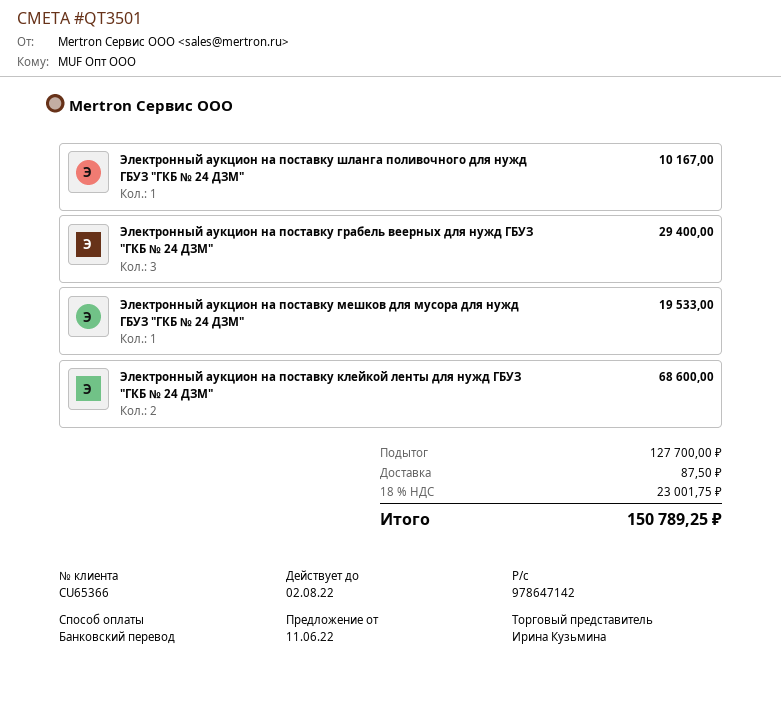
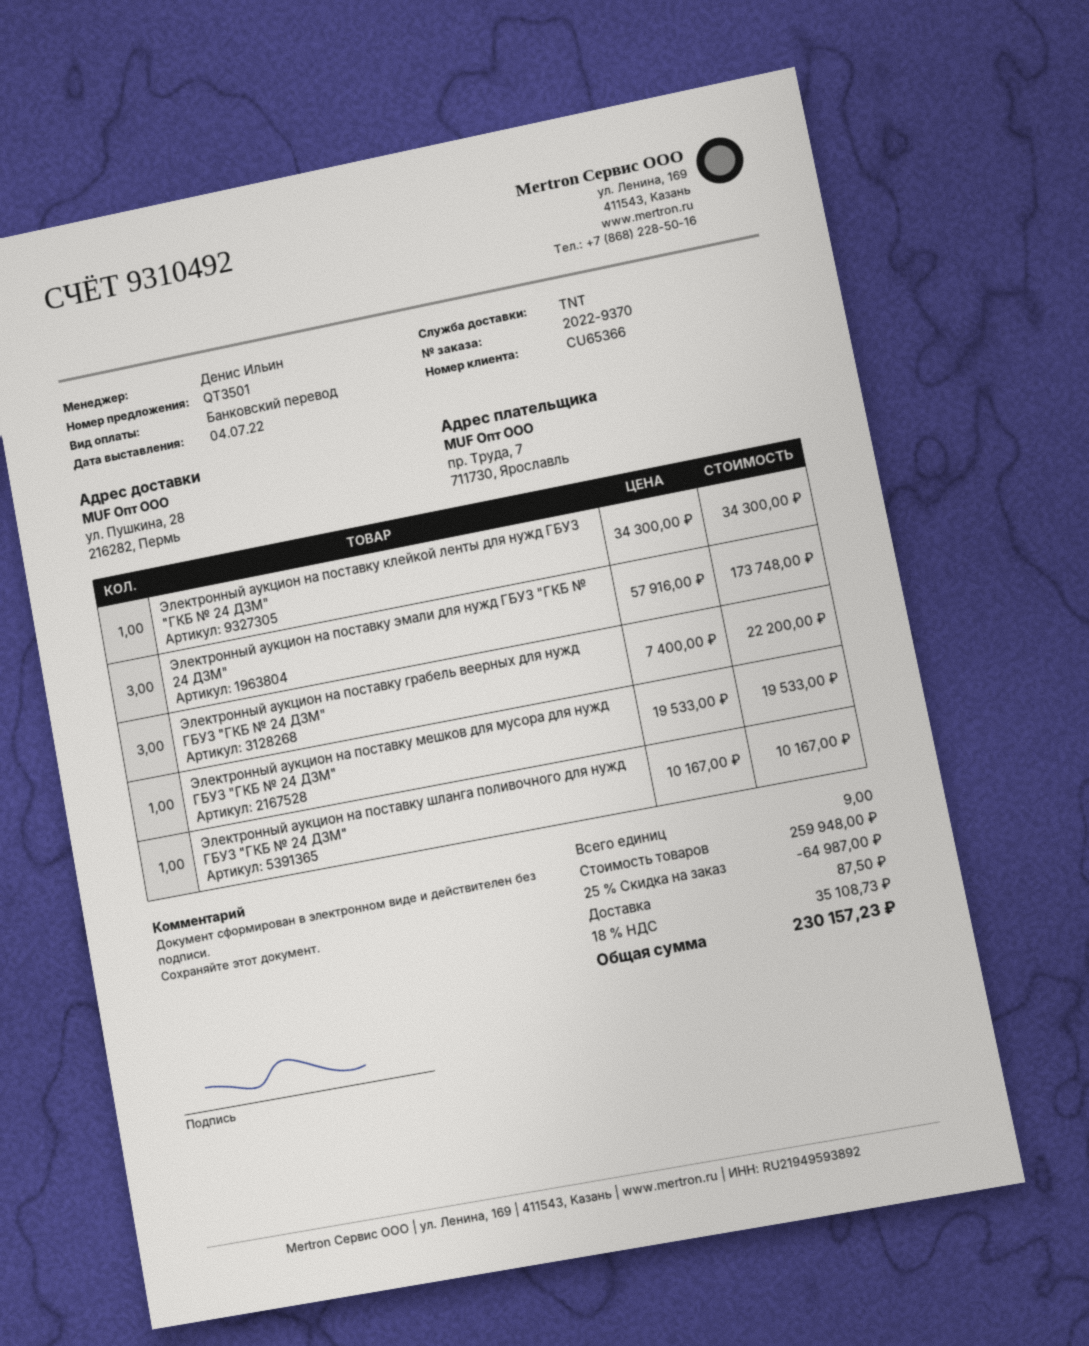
sales rep: Ирина Кузьмина -> Денис Ильин
Электронный аукцион на поставку грабель веерных для нужд ГБУЗ "ГКБ № 24 ДЗМ": 3 for 29400.00 -> 3 for 22200.00
Электронный аукцион на поставку клейкой ленты для нужд ГБУЗ "ГКБ № 24 ДЗМ": 2 for 68600.00 -> 1 for 34300.00
Электронный аукцион на поставку эмали для нужд ГБУЗ "ГКБ № 24 ДЗМ": none -> 3 for 173748.00
subtotal: 127700.00 -> 259948.00
discount: none -> 25% = 64987.00
tax: 18% = 23001.75 -> 18% = 35108.73
total: 150789.25 -> 230157.23

